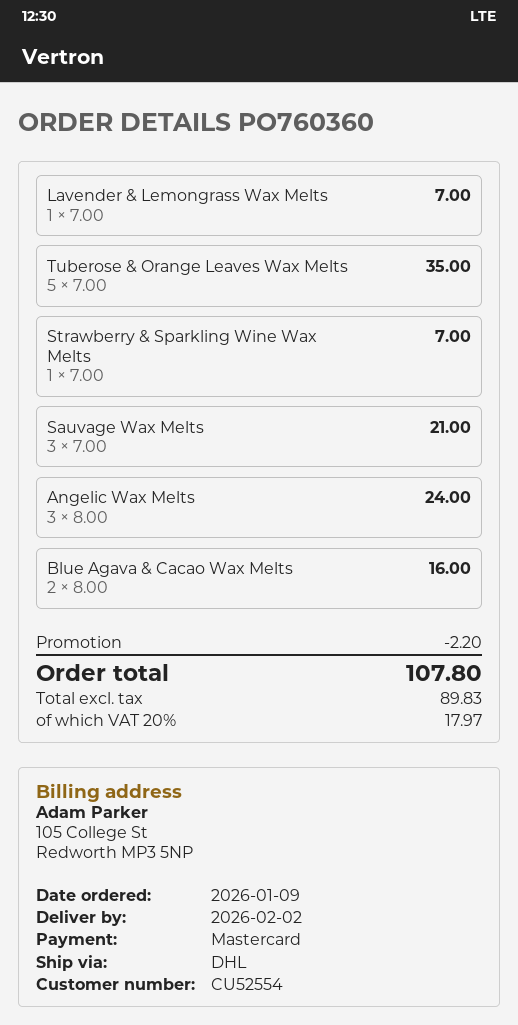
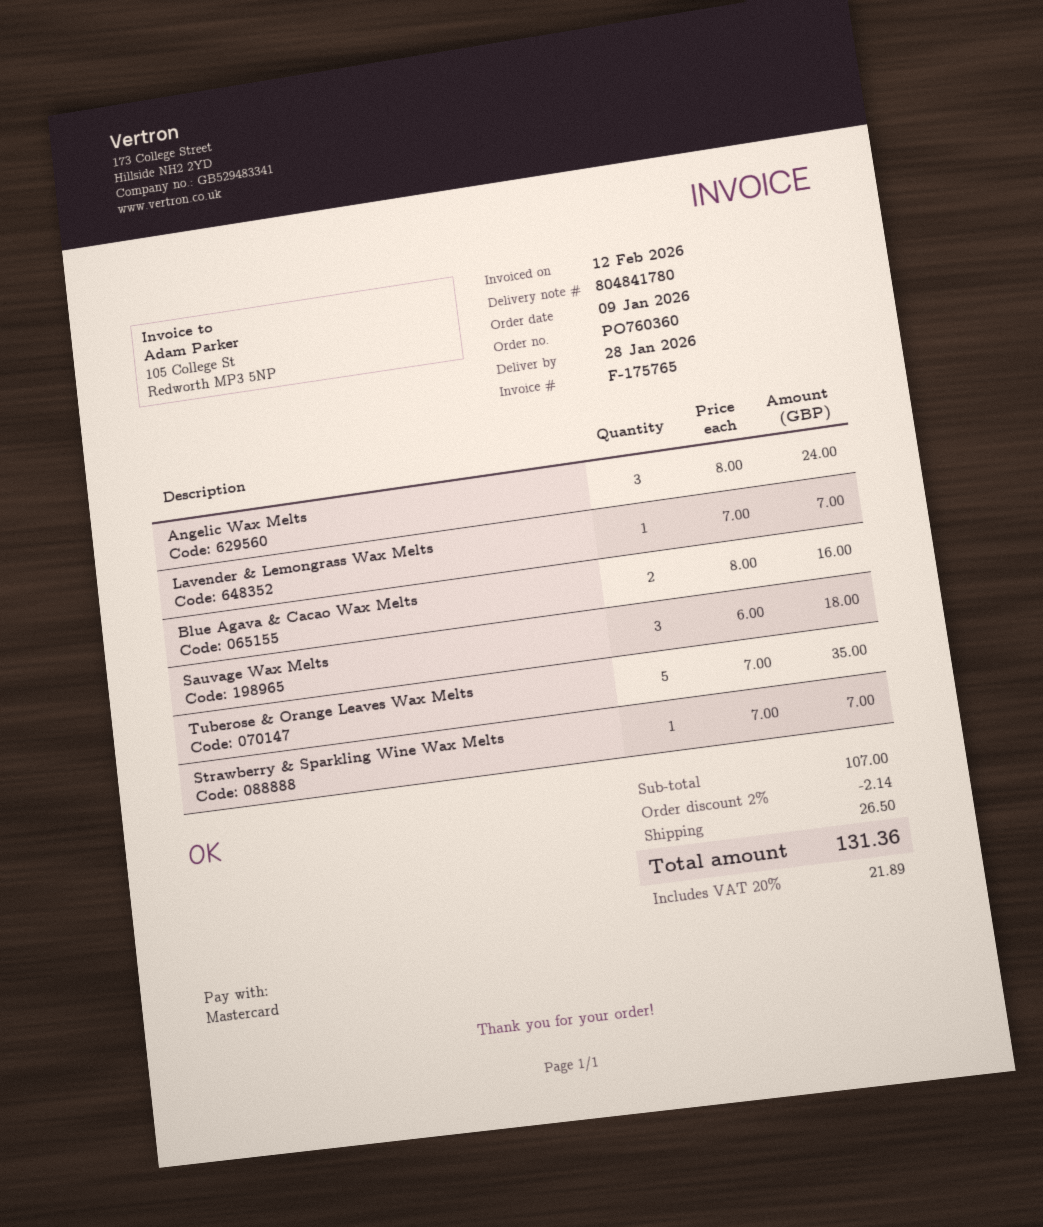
delivery date: 2026-02-02 -> 2026-01-28
Sauvage Wax Melts: 3 x 7.00 = 21.00 -> 3 x 6.00 = 18.00
discount: 2.20 -> 2.14
shipping: none -> 26.50
tax: 20% = 17.97 -> 20% = 21.89
total: 107.80 -> 131.36

